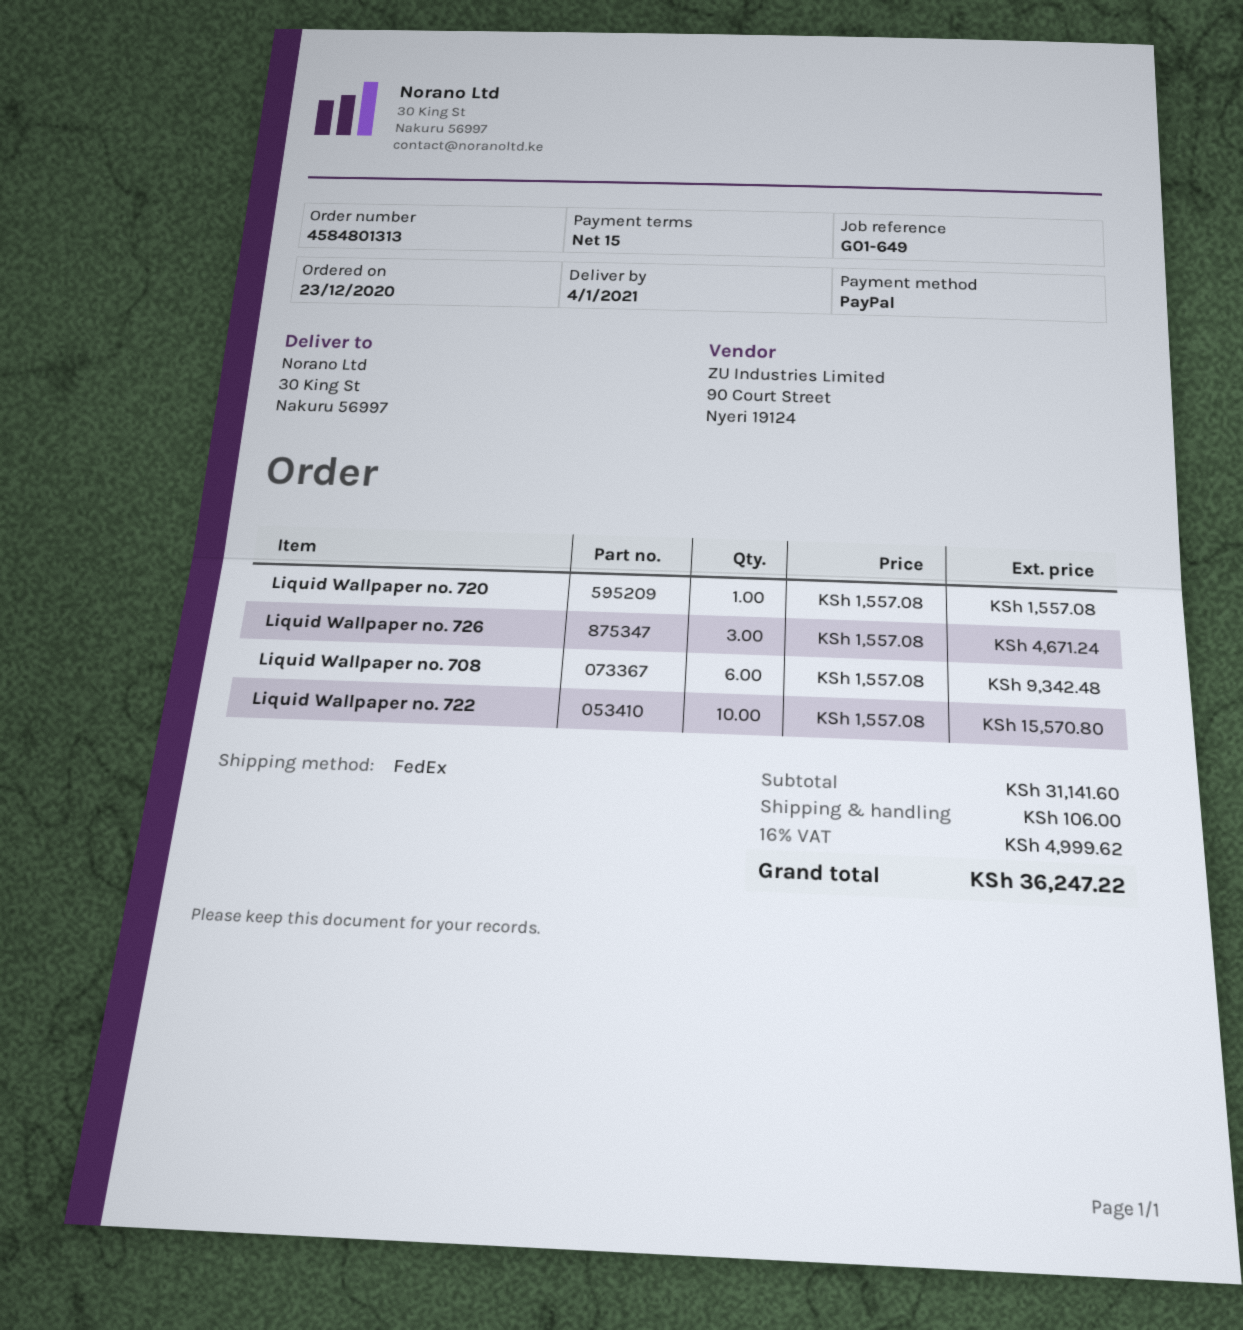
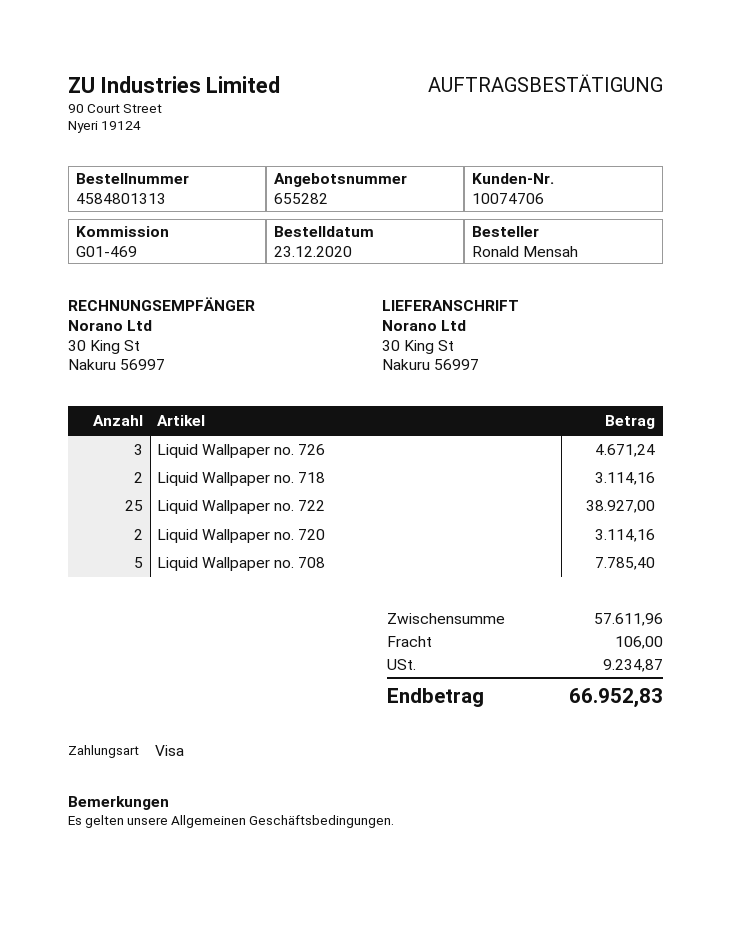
reference: G01-649 -> G01-469
payment method: PayPal -> Visa
Liquid Wallpaper no. 720: 1 for 1557.08 -> 2 for 3114.16
Liquid Wallpaper no. 708: 6 for 9342.48 -> 5 for 7785.40
Liquid Wallpaper no. 722: 10 for 15570.80 -> 25 for 38927.00
Liquid Wallpaper no. 718: none -> 2 for 3114.16
subtotal: 31141.60 -> 57611.96
tax: 4999.62 -> 9234.87
total: 36247.22 -> 66952.83

